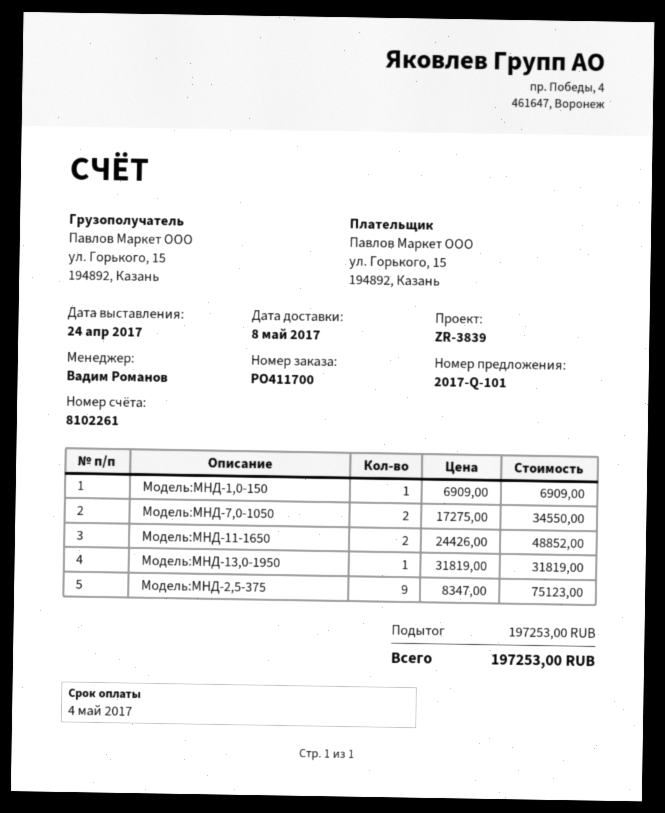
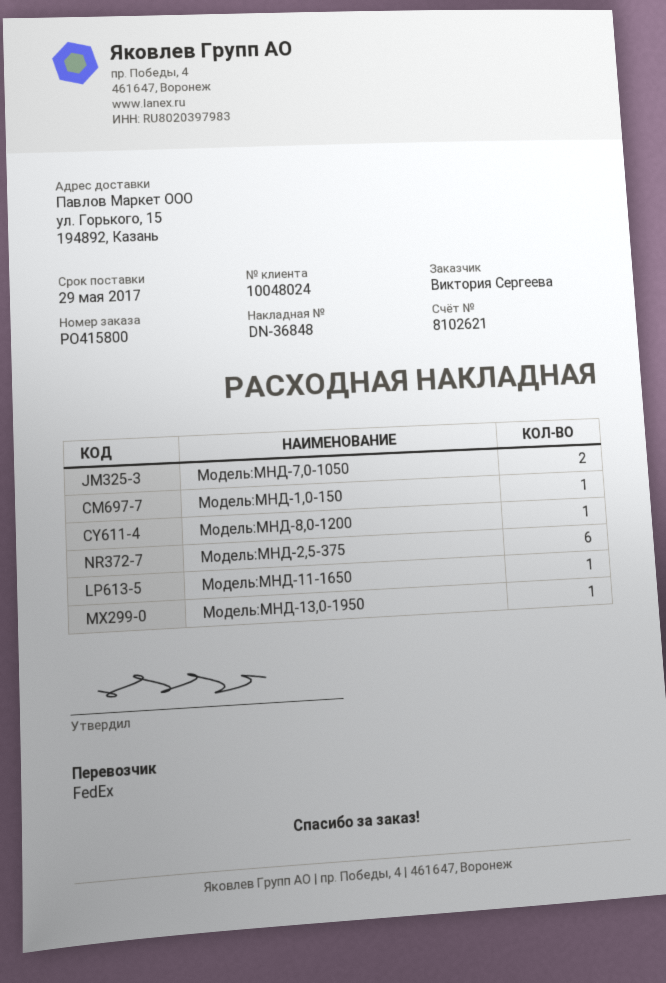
order number: PO411700 -> PO415800
delivery date: 2017-05-08 -> 2017-05-29
invoice number: 8102261 -> 8102621
Модель:МНД-11-1650: 2 -> 1
Модель:МНД-2,5-375: 9 -> 6
Модель:МНД-8,0-1200: none -> 1

